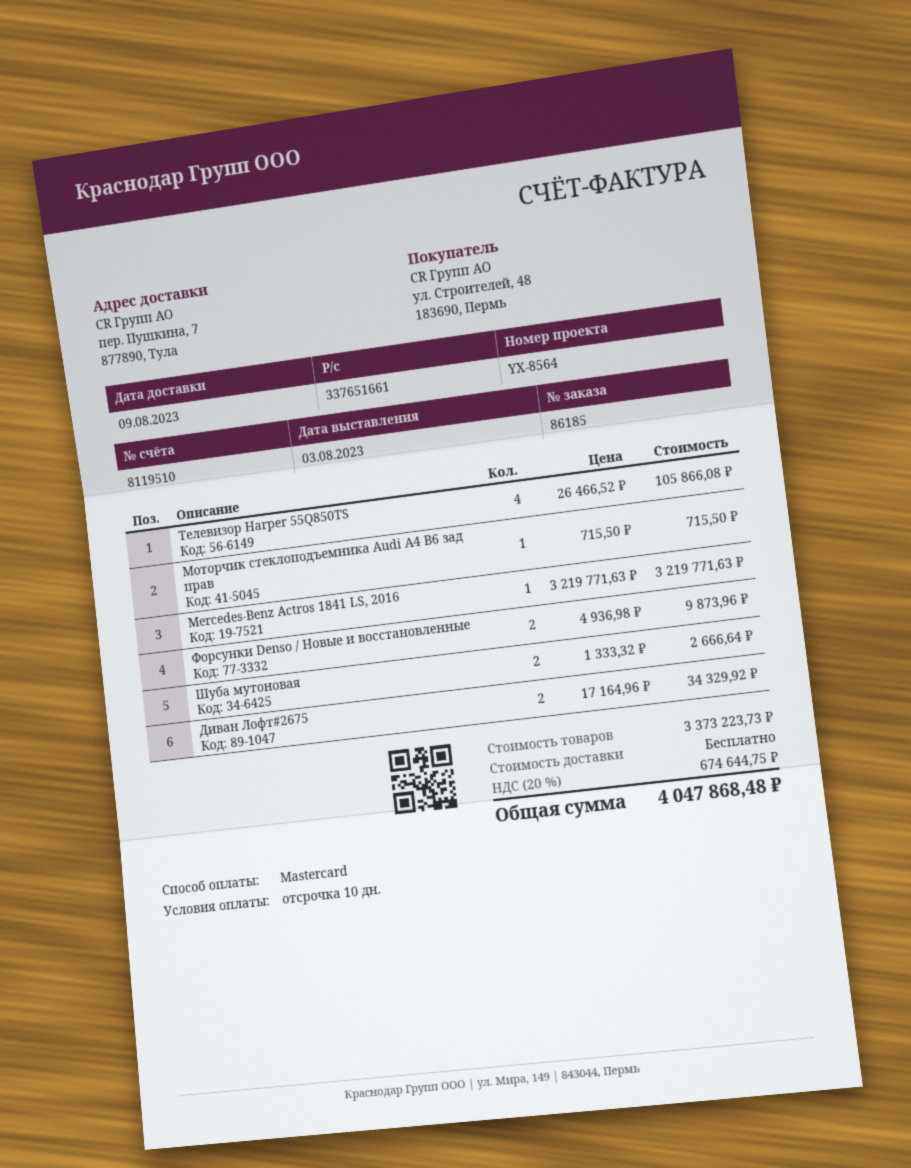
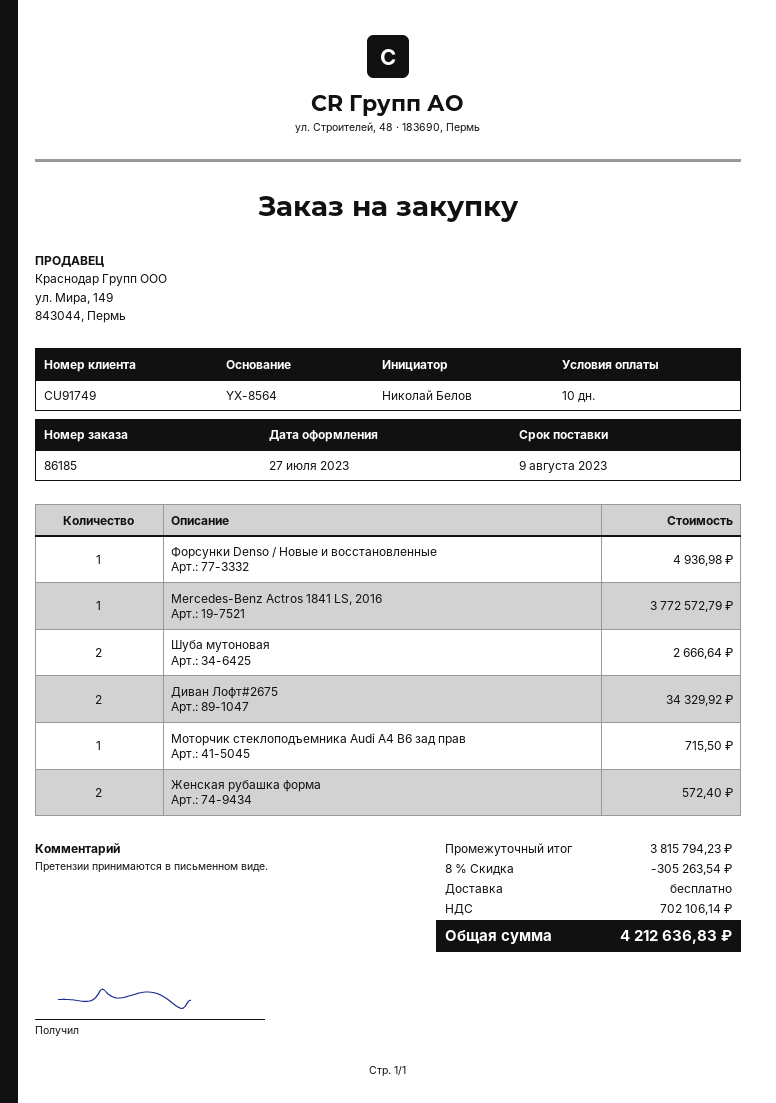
Телевизор Harper 55Q850TS: 4 for 105866.08 -> none
Mercedes-Benz Actros 1841 LS, 2016: 1 for 3219771.63 -> 1 for 3772572.79
Форсунки Denso / Новые и восстановленные: 2 for 9873.96 -> 1 for 4936.98
Женская рубашка форма: none -> 2 for 572.40
subtotal: 3373223.73 -> 3815794.23
discount: none -> 8% = 305263.54
tax: 674644.75 -> 702106.14
total: 4047868.48 -> 4212636.83

